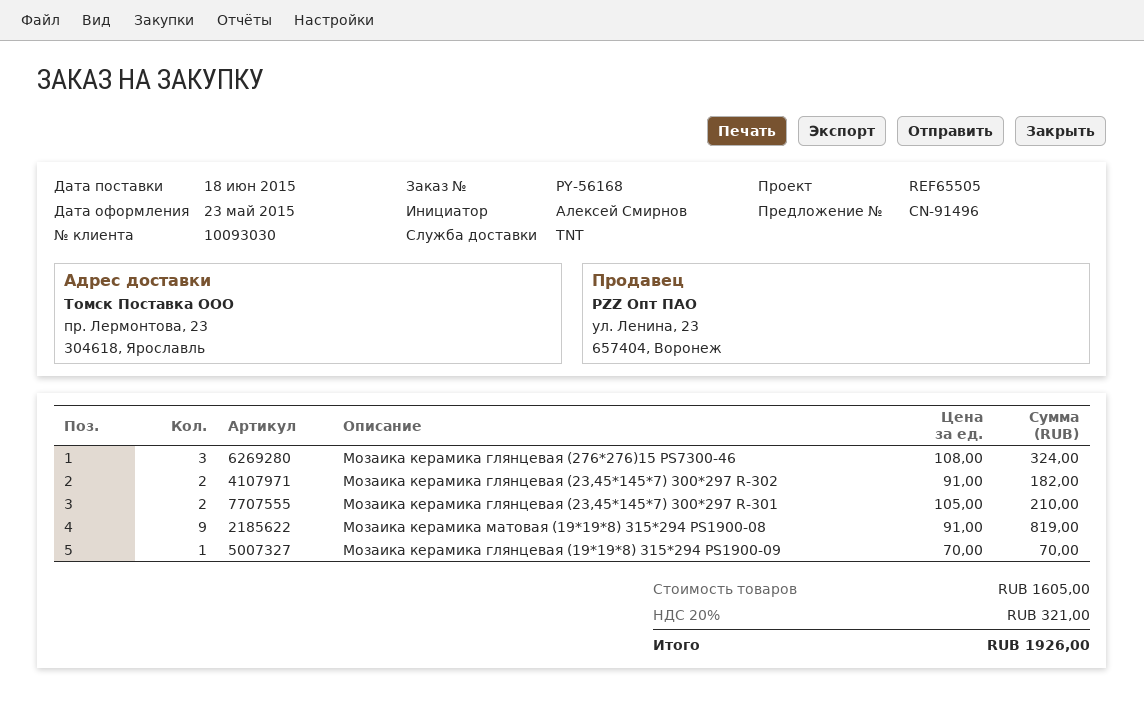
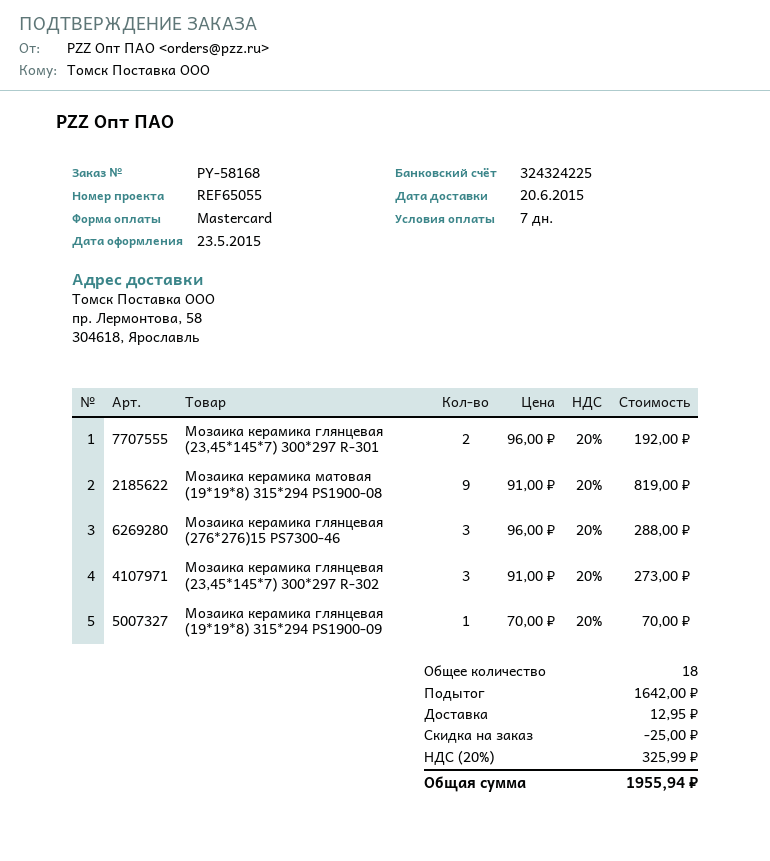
order number: PY-56168 -> PY-58168
delivery date: 2015-06-18 -> 2015-06-20
reference: REF65505 -> REF65055
ship to: пр. Лермонтова, 23, 304618, Ярославль -> пр. Лермонтова, 58, 304618, Ярославль
Мозаика керамика глянцевая (276*276)15 PS7300-46: 3 x 108.00 = 324.00 -> 3 x 96.00 = 288.00
Мозаика керамика глянцевая (23,45*145*7) 300*297 R-302: 2 x 91.00 = 182.00 -> 3 x 91.00 = 273.00
Мозаика керамика глянцевая (23,45*145*7) 300*297 R-301: 2 x 105.00 = 210.00 -> 2 x 96.00 = 192.00
subtotal: 1605.00 -> 1642.00
discount: none -> 25.00
shipping: none -> 12.95
tax: 20% = 321.00 -> 20% = 325.99
total: 1926.00 -> 1955.94

